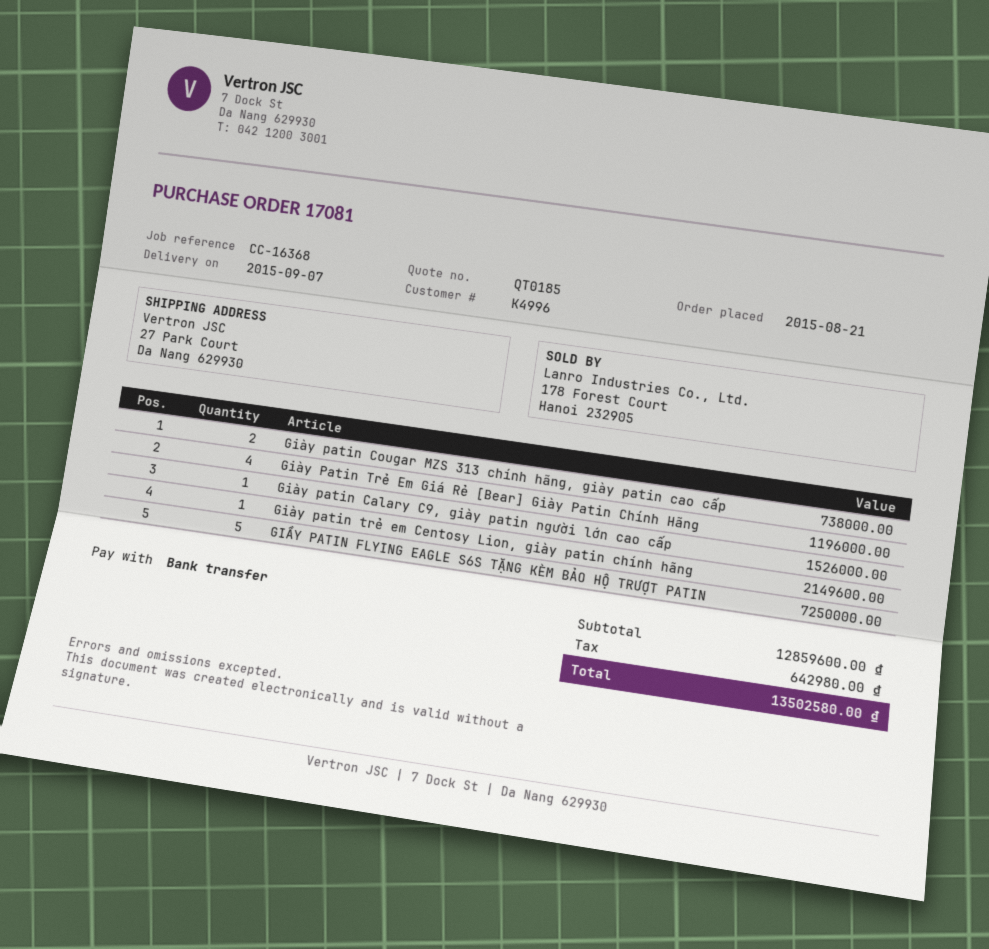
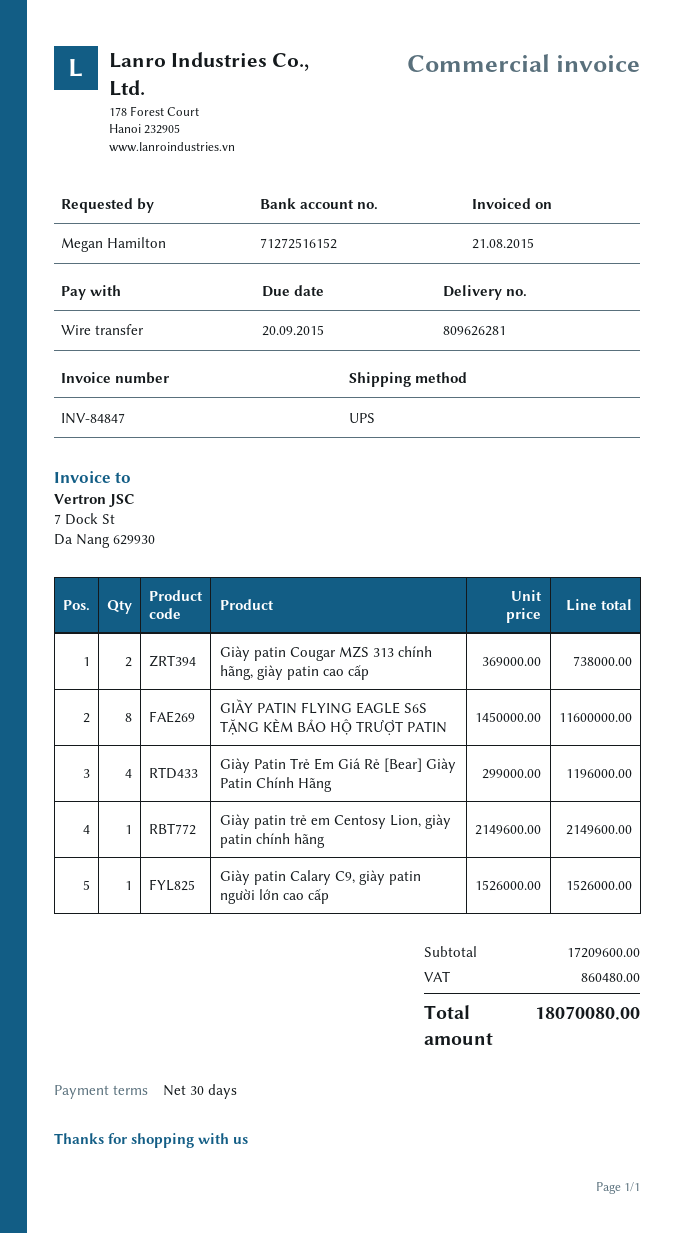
GIẦY PATIN FLYING EAGLE S6S TẶNG KÈM BẢO HỘ TRƯỢT PATIN: 5 for 7250000.00 -> 8 for 11600000.00
subtotal: 12859600.00 -> 17209600.00
tax: 642980.00 -> 860480.00
total: 13502580.00 -> 18070080.00

